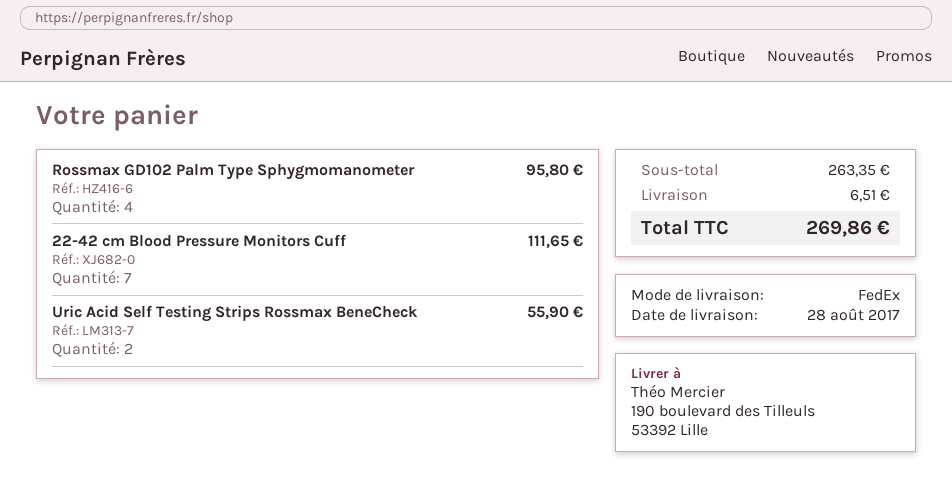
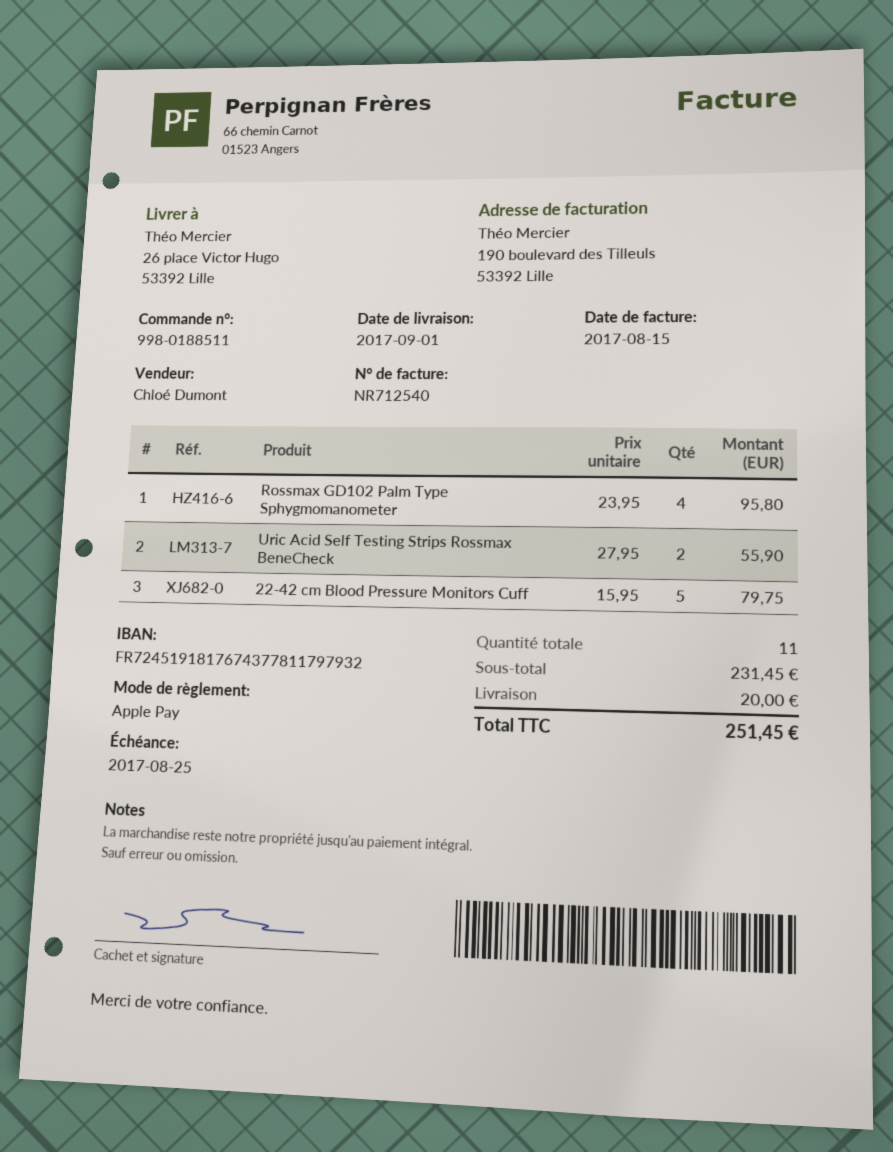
delivery date: 2017-08-28 -> 2017-09-01
ship to: 190 boulevard des Tilleuls, 53392 Lille -> 26 place Victor Hugo, 53392 Lille
22-42 cm Blood Pressure Monitors Cuff: 7 for 111.65 -> 5 for 79.75
subtotal: 263.35 -> 231.45
shipping: 6.51 -> 20.00
total: 269.86 -> 251.45

